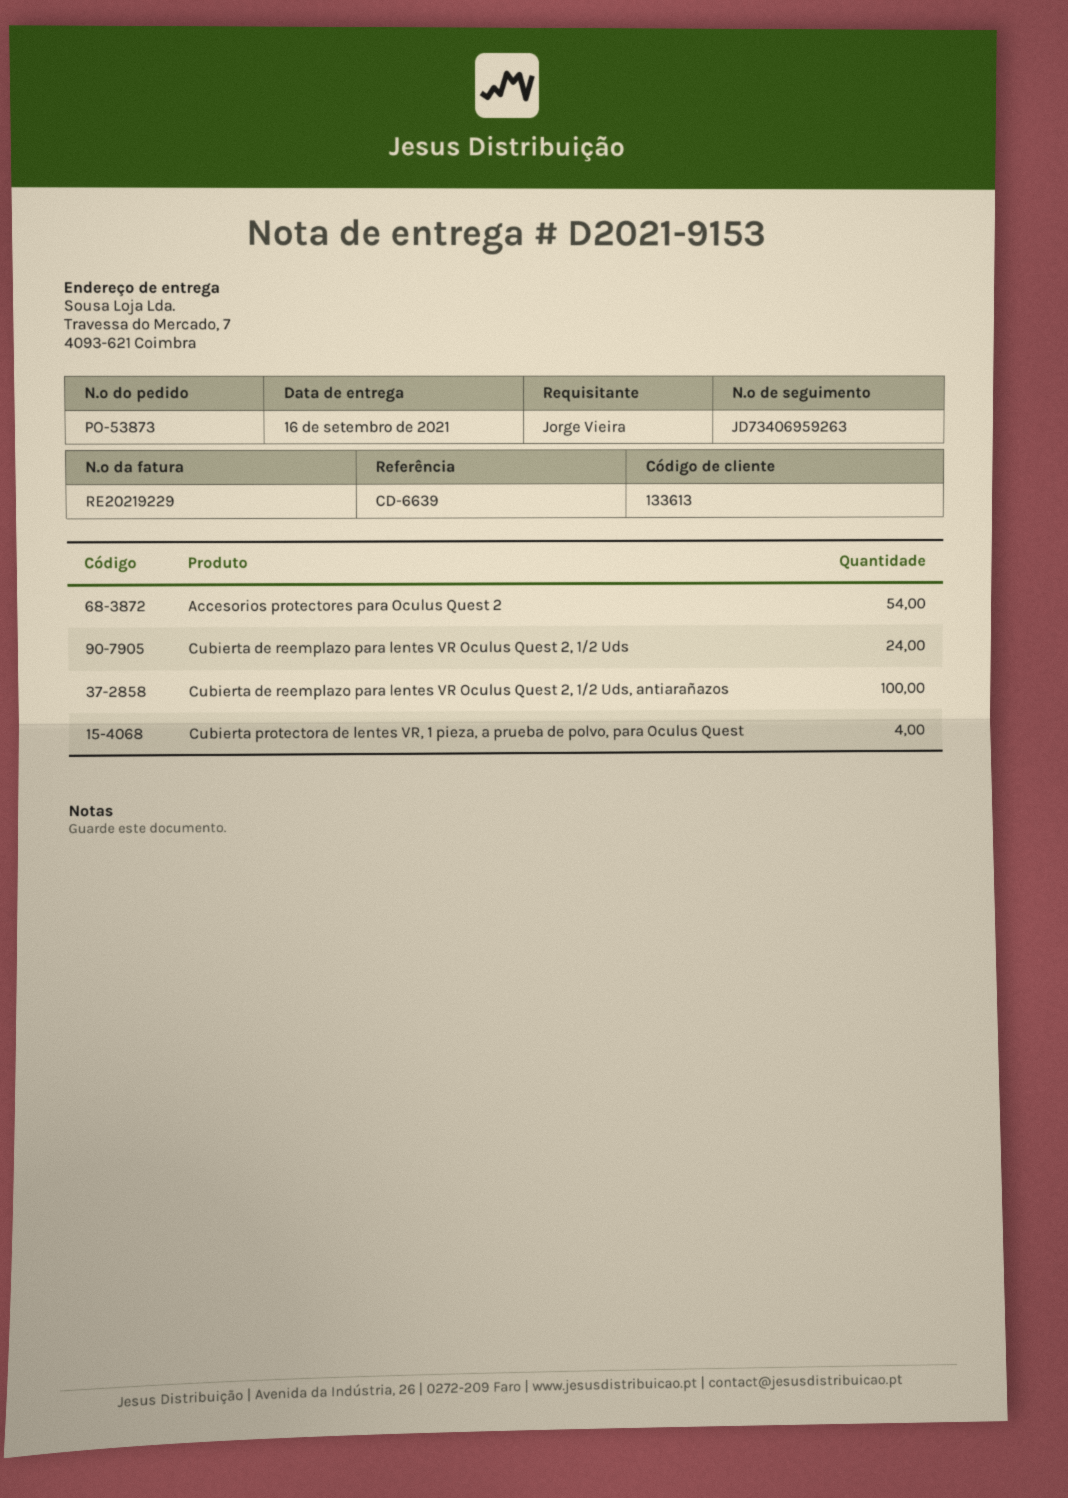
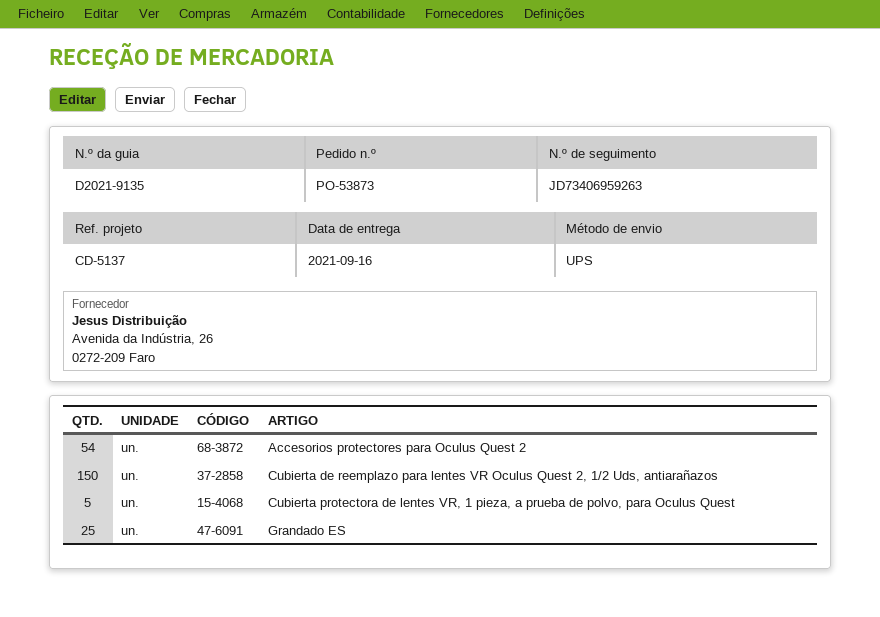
delivery note number: D2021-9153 -> D2021-9135
reference: CD-6639 -> CD-5137
Cubierta de reemplazo para lentes VR Oculus Quest 2, 1/2 Uds: 24 -> none
Cubierta de reemplazo para lentes VR Oculus Quest 2, 1/2 Uds, antiarañazos: 100 -> 150
Cubierta protectora de lentes VR, 1 pieza, a prueba de polvo, para Oculus Quest: 4 -> 5
Grandado ES: none -> 25

